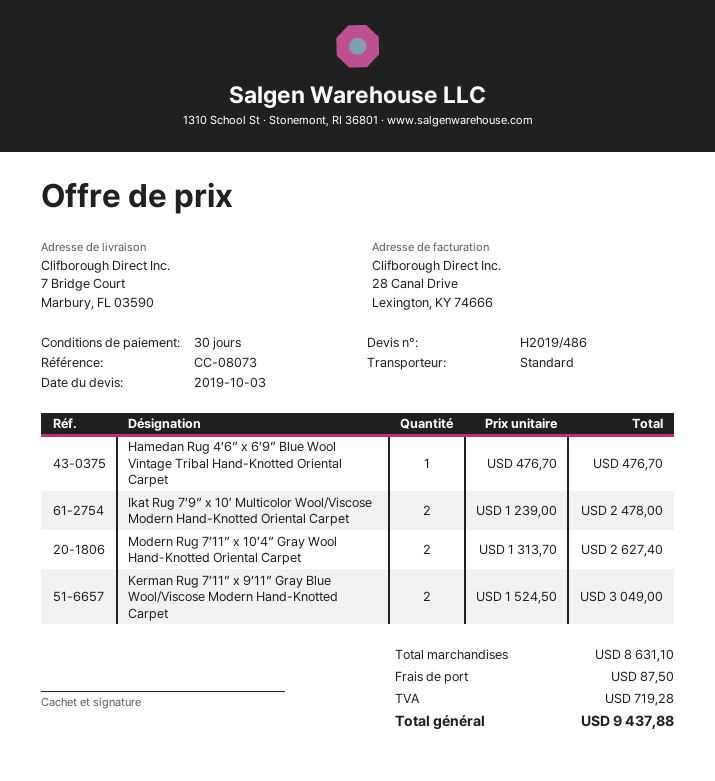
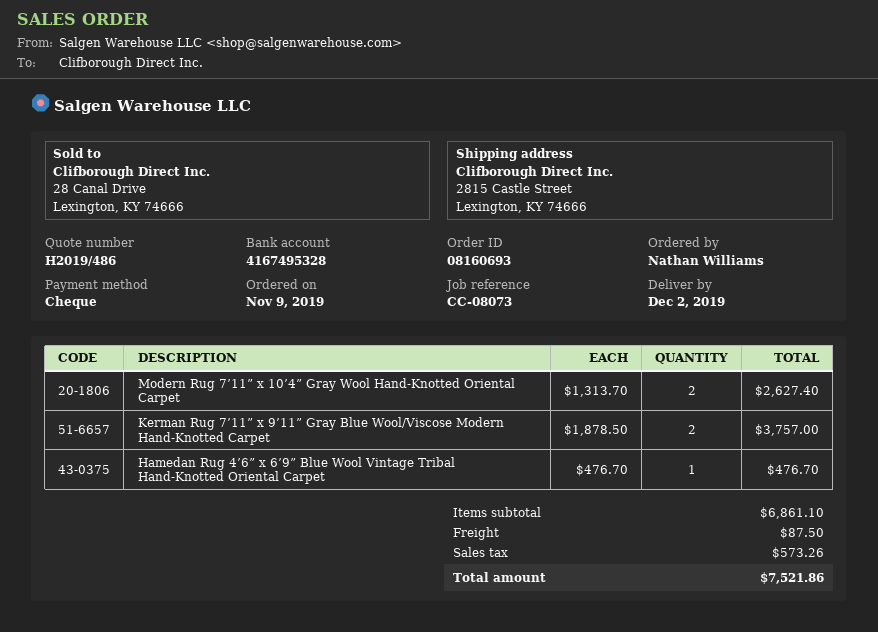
ship to: 7 Bridge Court, Marbury, FL 03590 -> 2815 Castle Street, Lexington, KY 74666
Ikat Rug 7’9” x 10′ Multicolor Wool/Viscose Modern Hand-Knotted Oriental Carpet: 2 x 1239.00 = 2478.00 -> none
Kerman Rug 7’11” x 9’11” Gray Blue Wool/Viscose Modern Hand-Knotted Carpet: 2 x 1524.50 = 3049.00 -> 2 x 1878.50 = 3757.00
subtotal: 8631.10 -> 6861.10
tax: 719.28 -> 573.26
total: 9437.88 -> 7521.86

